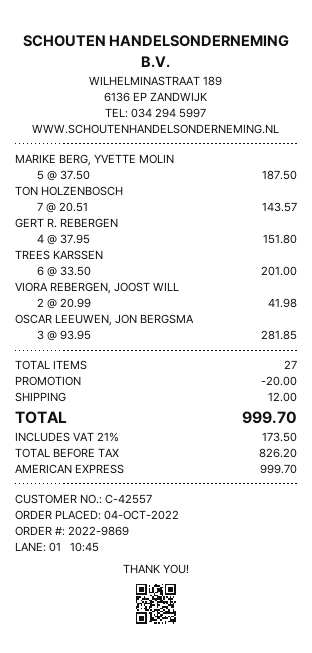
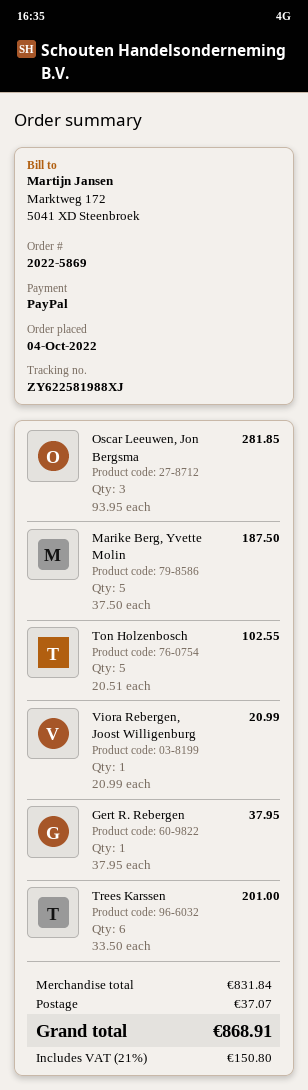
order number: 2022-9869 -> 2022-5869
payment method: American Express -> PayPal
TON HOLZENBOSCH: 7 x 20.51 = 143.57 -> 5 x 20.51 = 102.55
GERT R. REBERGEN: 4 x 37.95 = 151.80 -> 1 x 37.95 = 37.95
VIORA REBERGEN, JOOST WILL: 2 x 20.99 = 41.98 -> 1 x 20.99 = 20.99
discount: 20.00 -> none
shipping: 12.00 -> 37.07
tax: 21% = 173.50 -> 21% = 150.80
total: 999.70 -> 868.91

